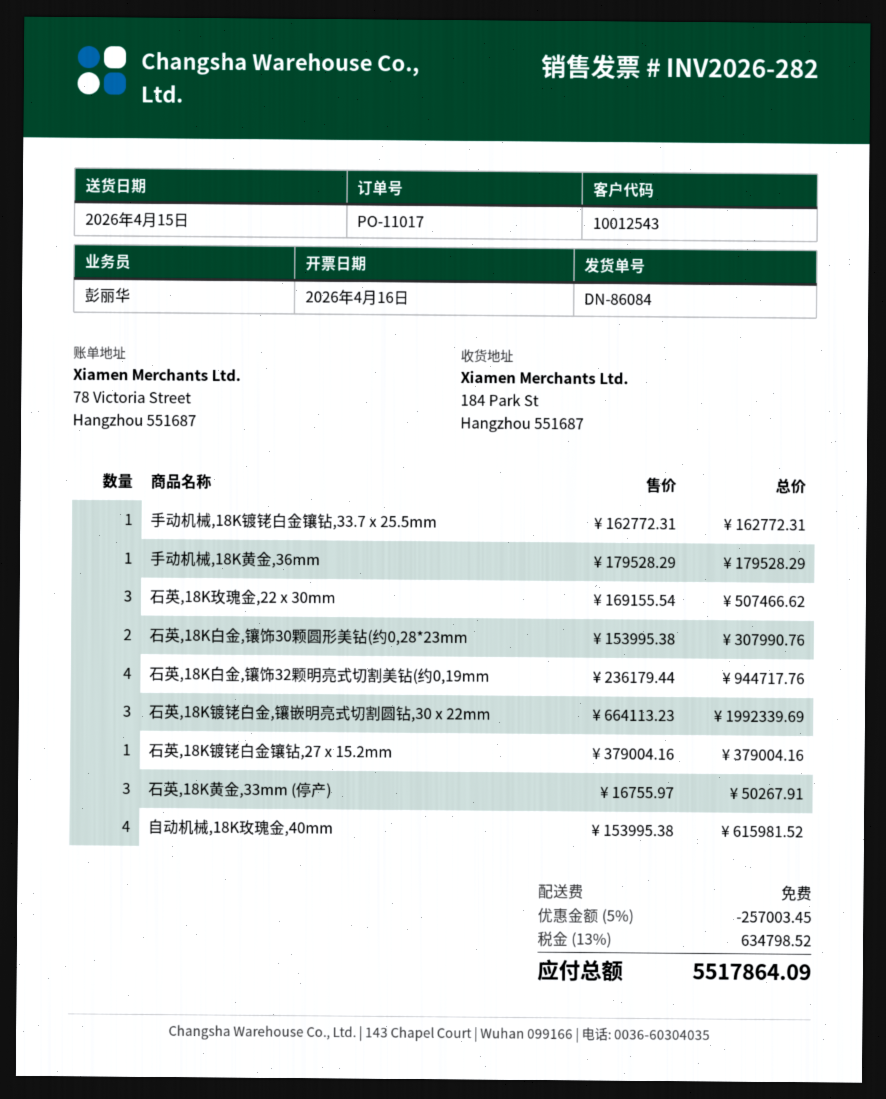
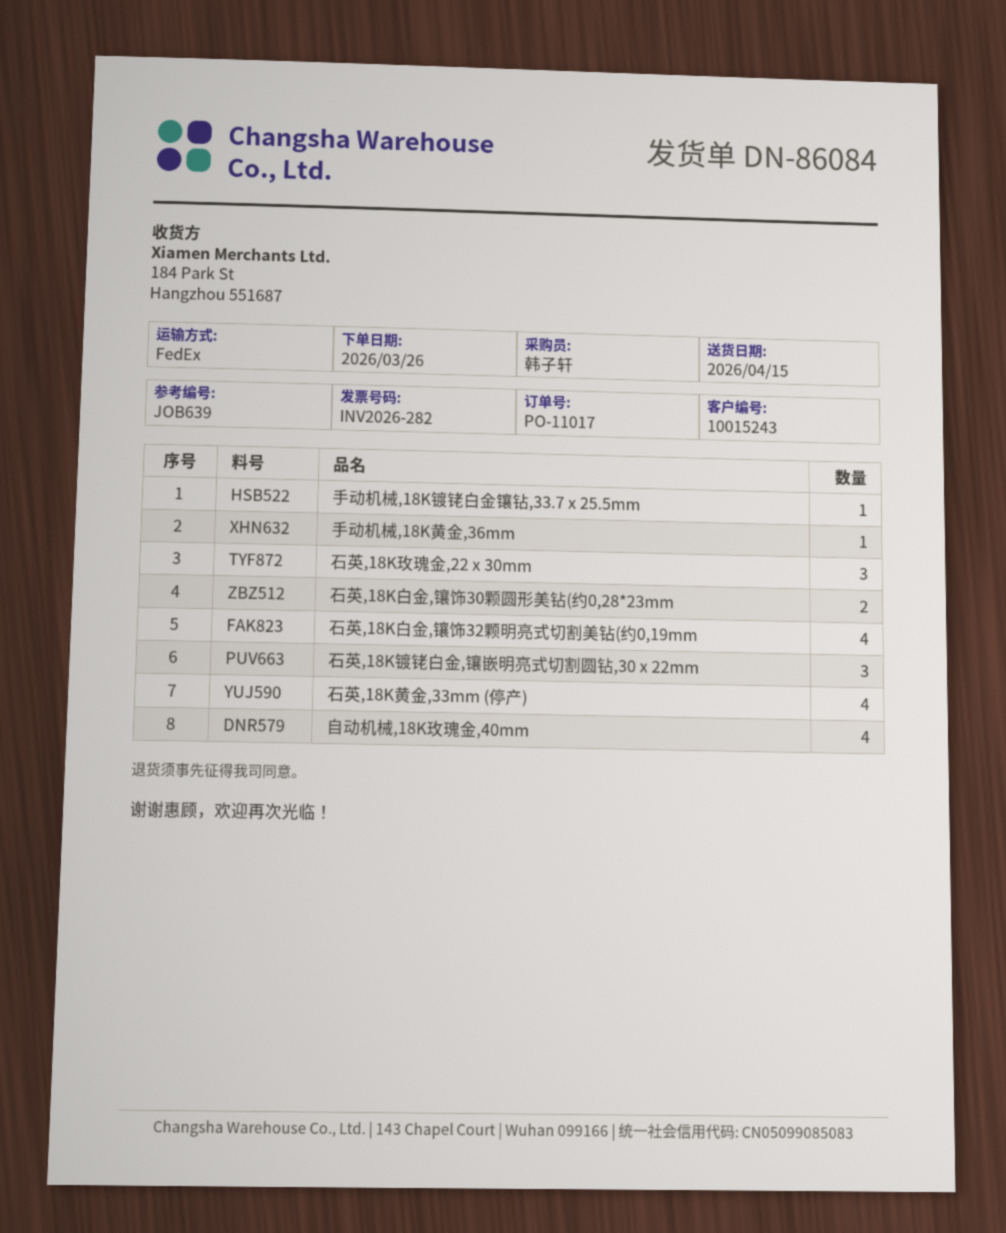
customer number: 10012543 -> 10015243
石英,18K镀铑白金镶钻,27 x 15.2mm: 1 -> none
石英,18K黄金,33mm (停产): 3 -> 4

